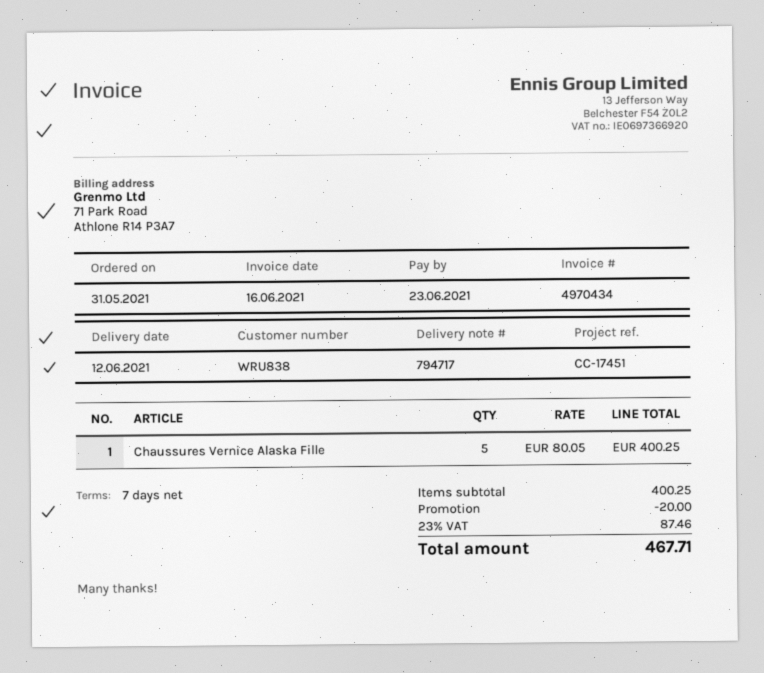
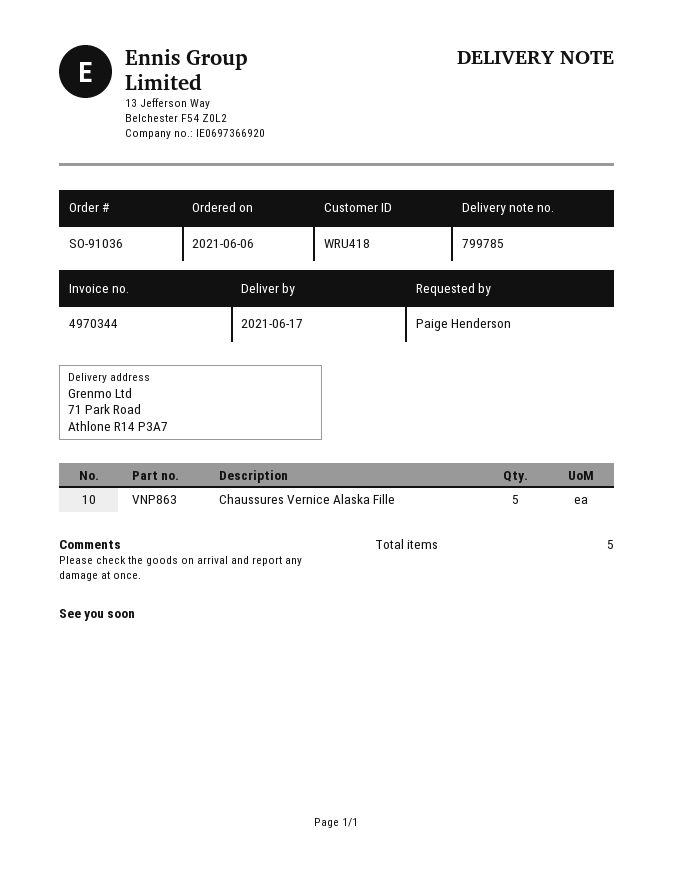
order date: 2021-05-31 -> 2021-06-06
delivery note number: 794717 -> 799785
delivery date: 2021-06-12 -> 2021-06-17
invoice number: 4970434 -> 4970344
customer number: WRU838 -> WRU418

